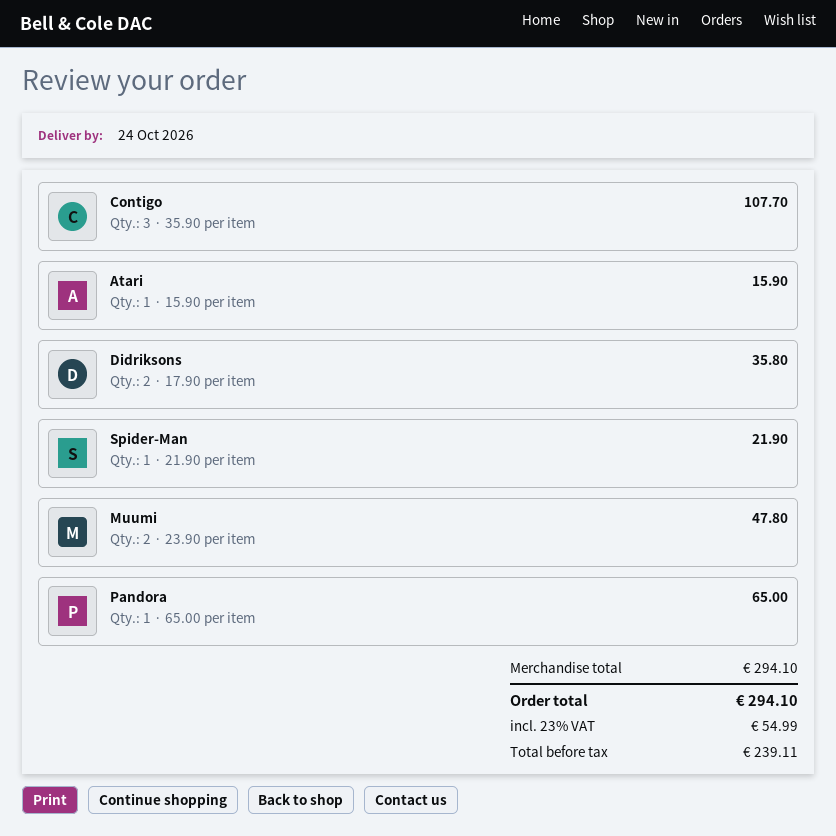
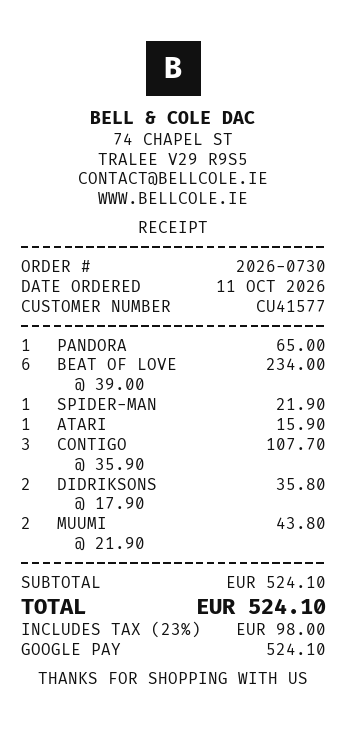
Muumi: 2 x 23.90 = 47.80 -> 2 x 21.90 = 43.80
BEAT OF LOVE: none -> 6 x 39.00 = 234.00
subtotal: 294.10 -> 524.10
tax: 23% = 54.99 -> 23% = 98.00
total: 294.10 -> 524.10

